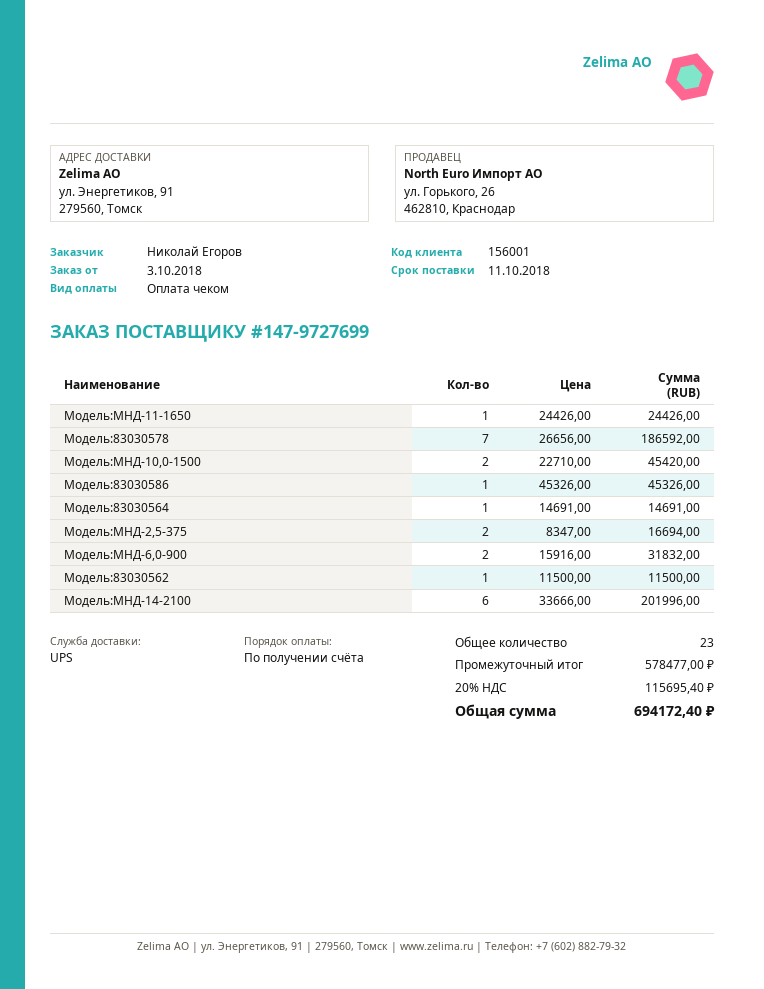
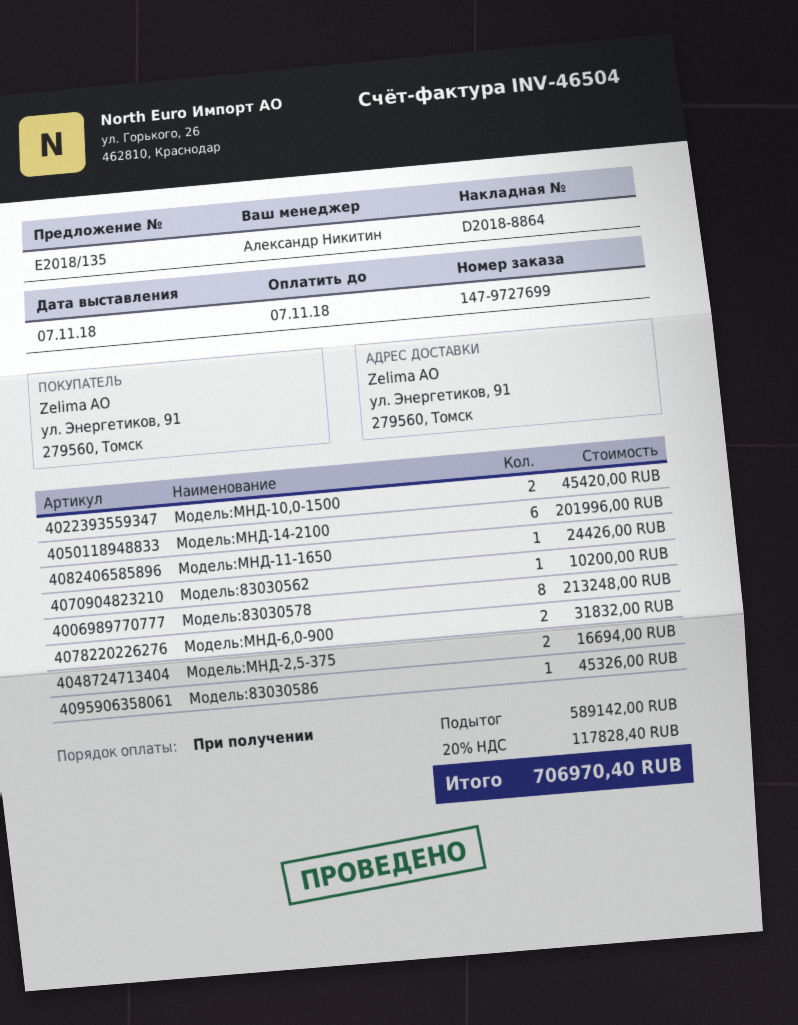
Модель:83030578: 7 for 186592.00 -> 8 for 213248.00
Модель:83030564: 1 for 14691.00 -> none
Модель:83030562: 1 for 11500.00 -> 1 for 10200.00
subtotal: 578477.00 -> 589142.00
tax: 20% = 115695.40 -> 20% = 117828.40
total: 694172.40 -> 706970.40

